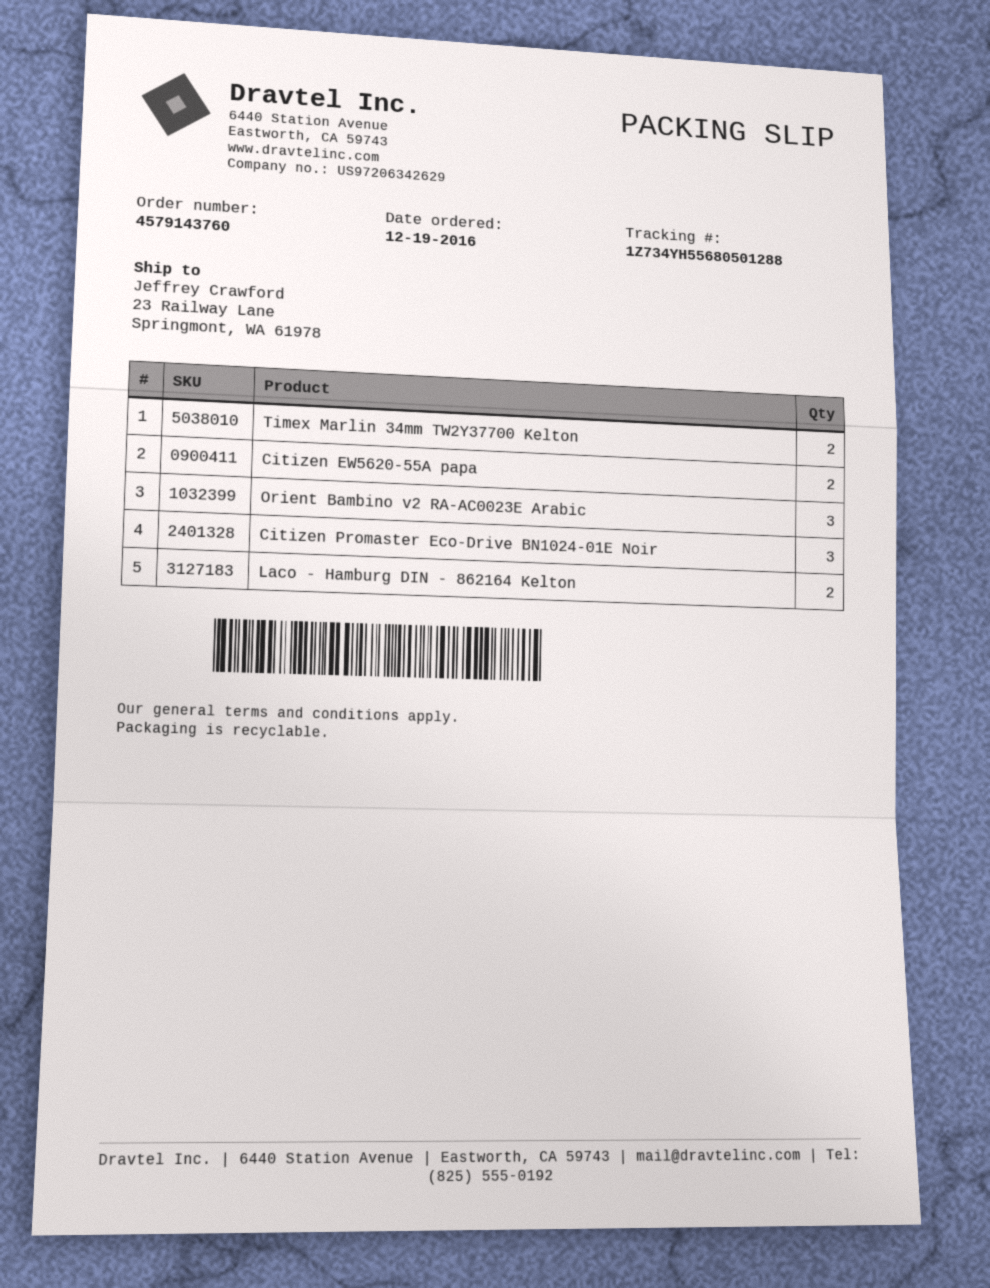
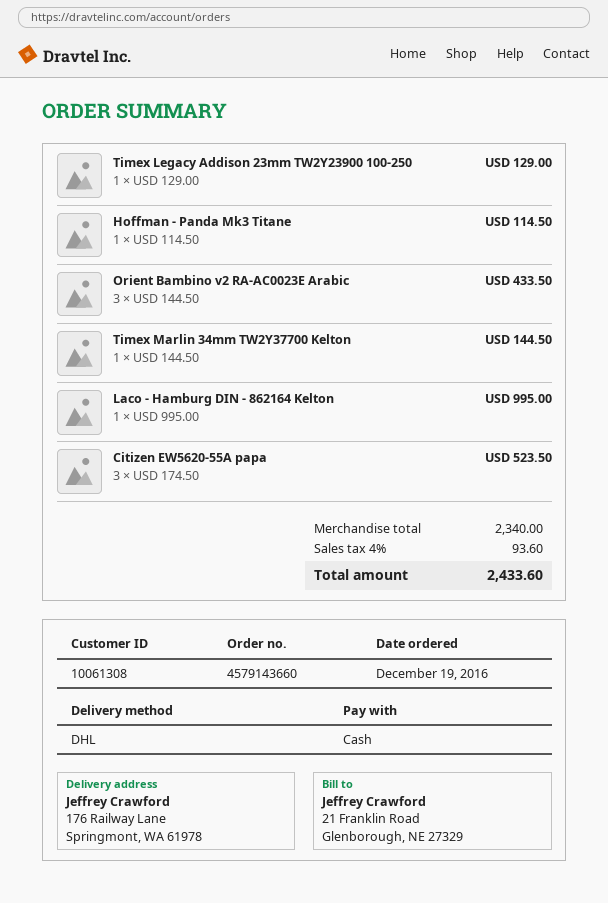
order number: 4579143760 -> 4579143660
ship to: 23 Railway Lane, Springmont, WA 61978 -> 176 Railway Lane, Springmont, WA 61978
Timex Marlin 34mm TW2Y37700 Kelton: 2 -> 1
Citizen EW5620-55A papa: 2 -> 3
Citizen Promaster Eco-Drive BN1024-01E Noir: 3 -> none
Laco - Hamburg DIN - 862164 Kelton: 2 -> 1
Timex Legacy Addison 23mm TW2Y23900 100-250: none -> 1
Hoffman - Panda Mk3 Titane: none -> 1

